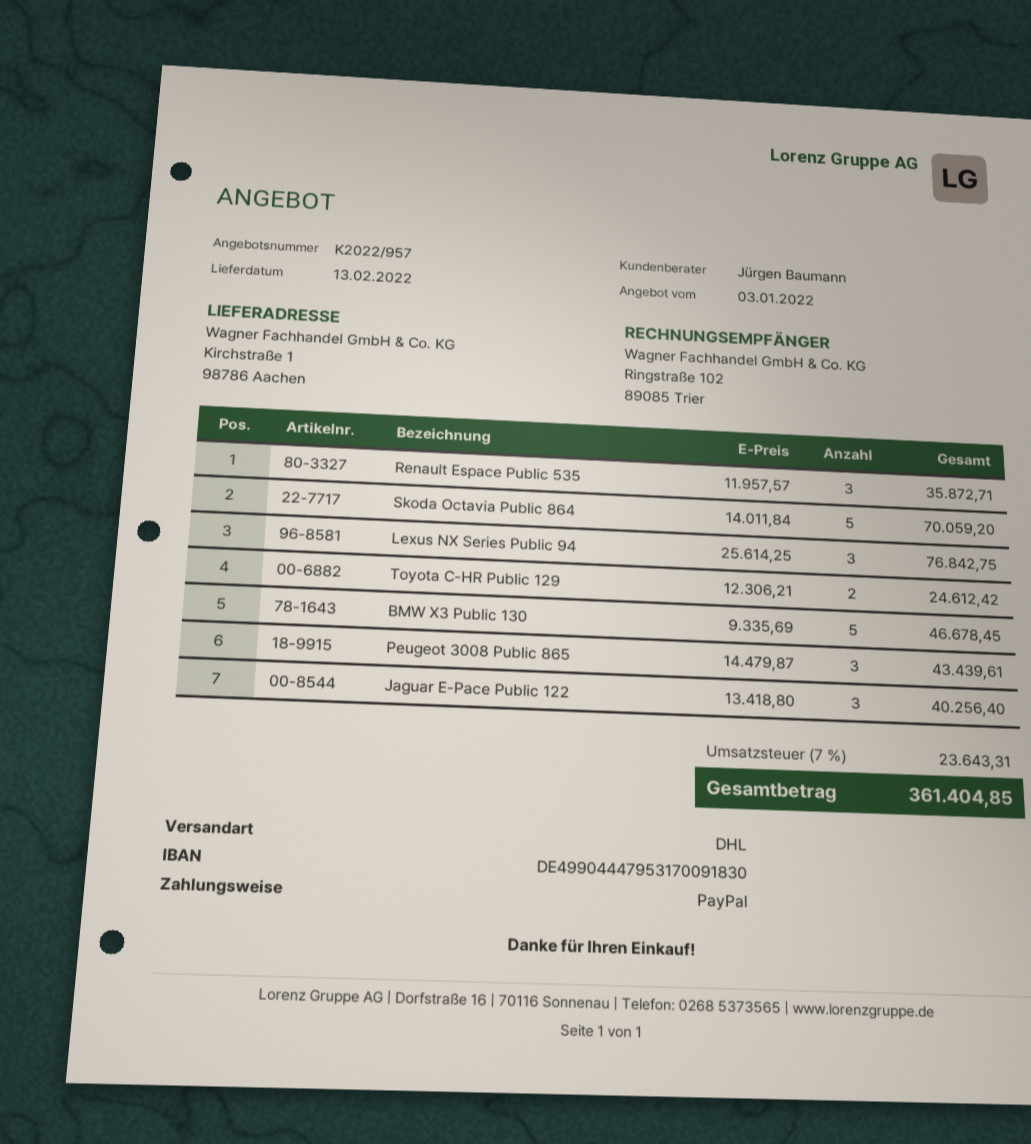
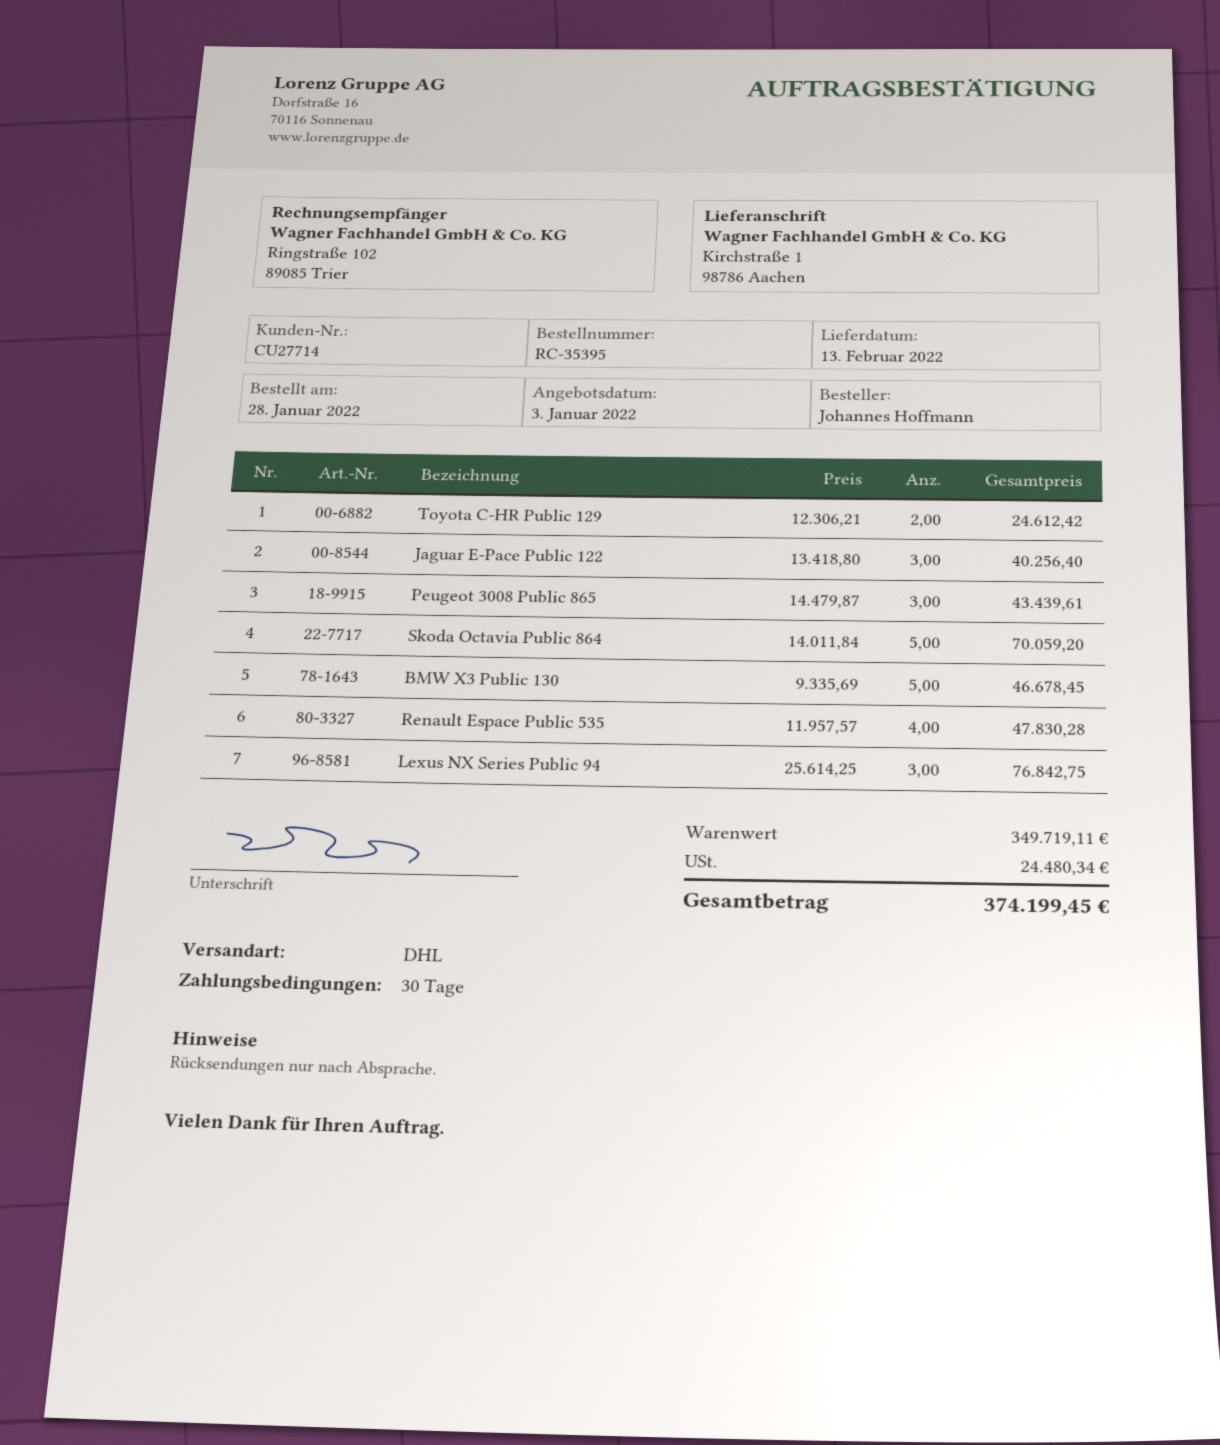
Renault Espace Public 535: 3 x 11957.57 = 35872.71 -> 4 x 11957.57 = 47830.28
tax: 23643.31 -> 24480.34
total: 361404.85 -> 374199.45

